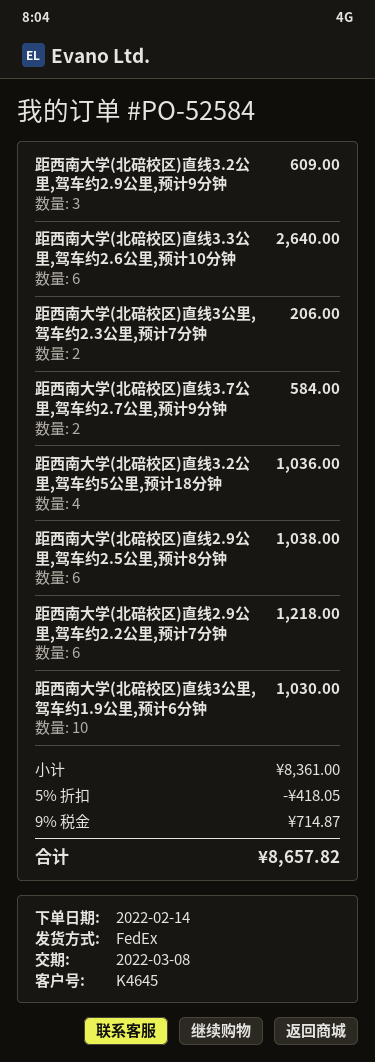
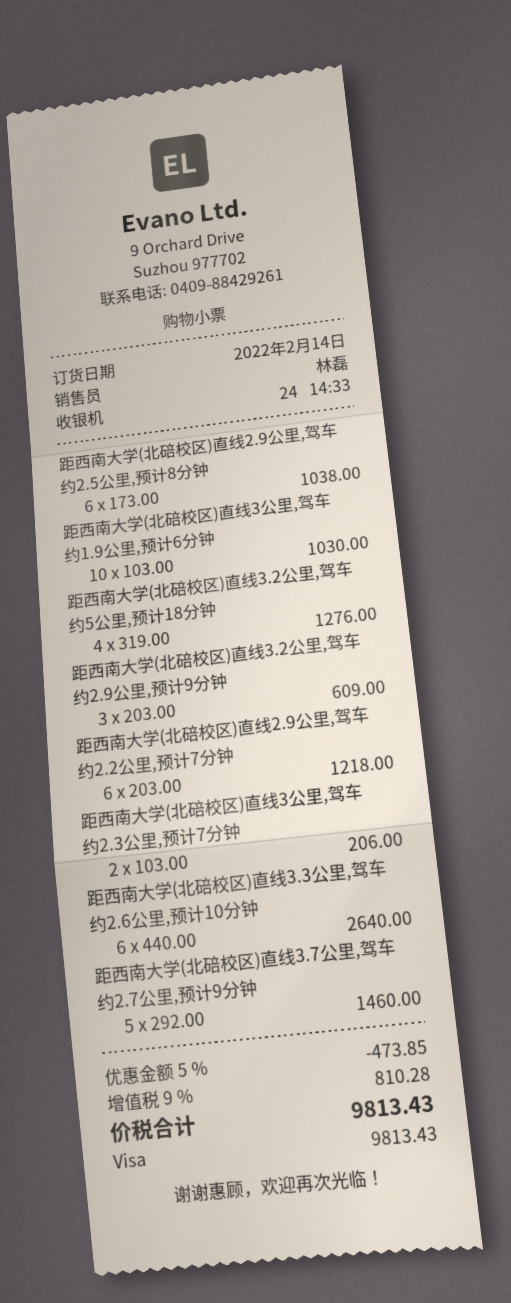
距西南大学(北碚校区)直线3.7公里,驾车约2.7公里,预计9分钟: 2 for 584.00 -> 5 for 1460.00
距西南大学(北碚校区)直线3.2公里,驾车约5公里,预计18分钟: 4 for 1036.00 -> 4 for 1276.00
discount: 5% = 418.05 -> 5% = 473.85
tax: 9% = 714.87 -> 9% = 810.28
total: 8657.82 -> 9813.43

